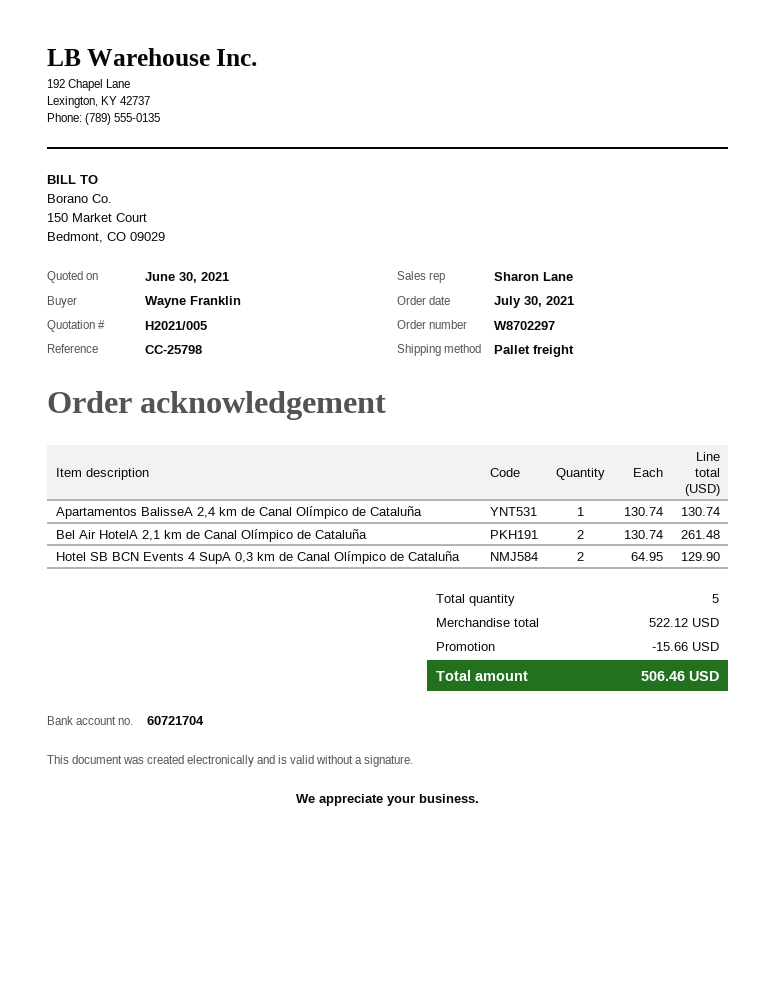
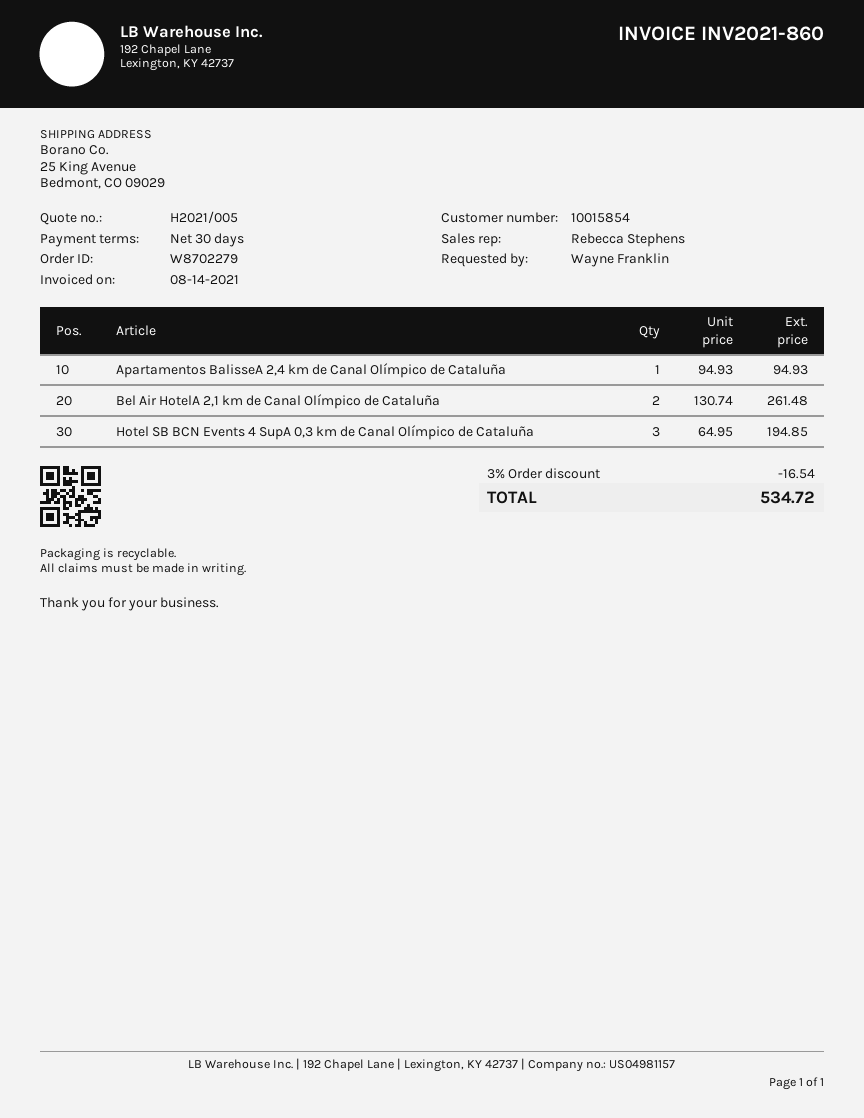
order number: W8702297 -> W8702279
sales rep: Sharon Lane -> Rebecca Stephens
Apartamentos BalisseA 2,4 km de Canal Olímpico de Cataluña: 1 x 130.74 = 130.74 -> 1 x 94.93 = 94.93
Hotel SB BCN Events 4 SupA 0,3 km de Canal Olímpico de Cataluña: 2 x 64.95 = 129.90 -> 3 x 64.95 = 194.85
discount: 15.66 -> 16.54
total: 506.46 -> 534.72

